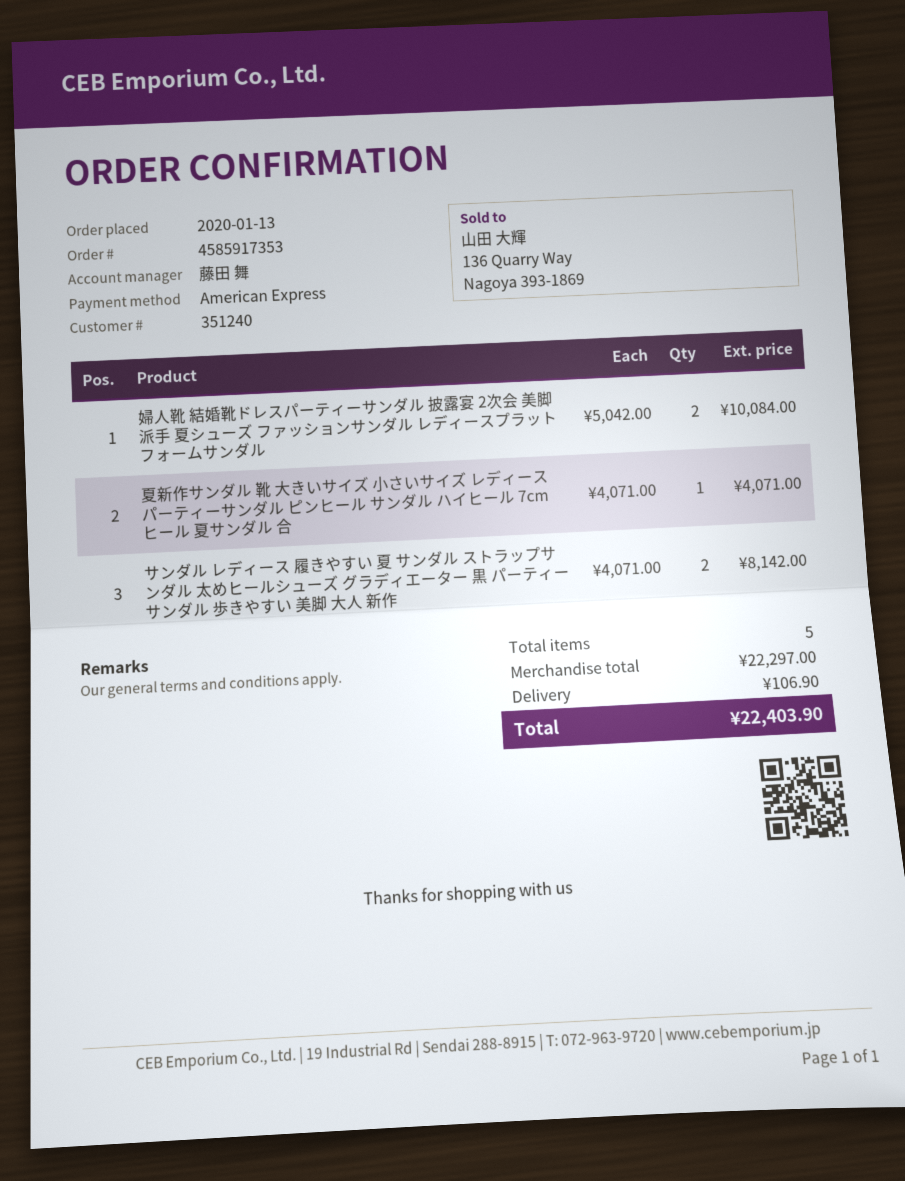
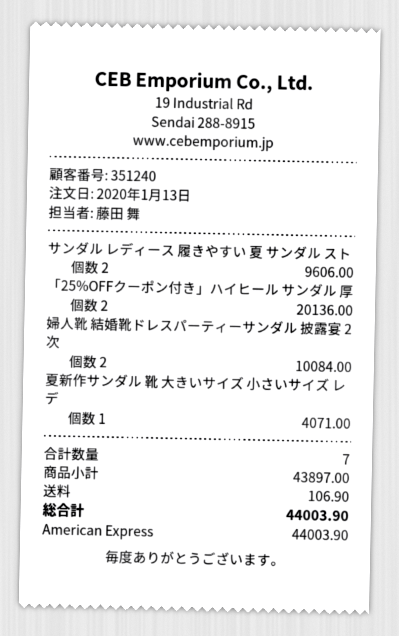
サンダル レディース 履きやすい 夏 サンダル ストラップサンダル 太めヒールシューズ グラディエーター 黒 パーティーサンダル 歩きやすい 美脚 大人 新作: 2 for 8142.00 -> 2 for 9606.00
「25%OFFクーポン付き」ハイヒール サンダル 厚: none -> 2 for 20136.00
total quantity: 5 -> 7
subtotal: 22297.00 -> 43897.00
total: 22403.90 -> 44003.90

